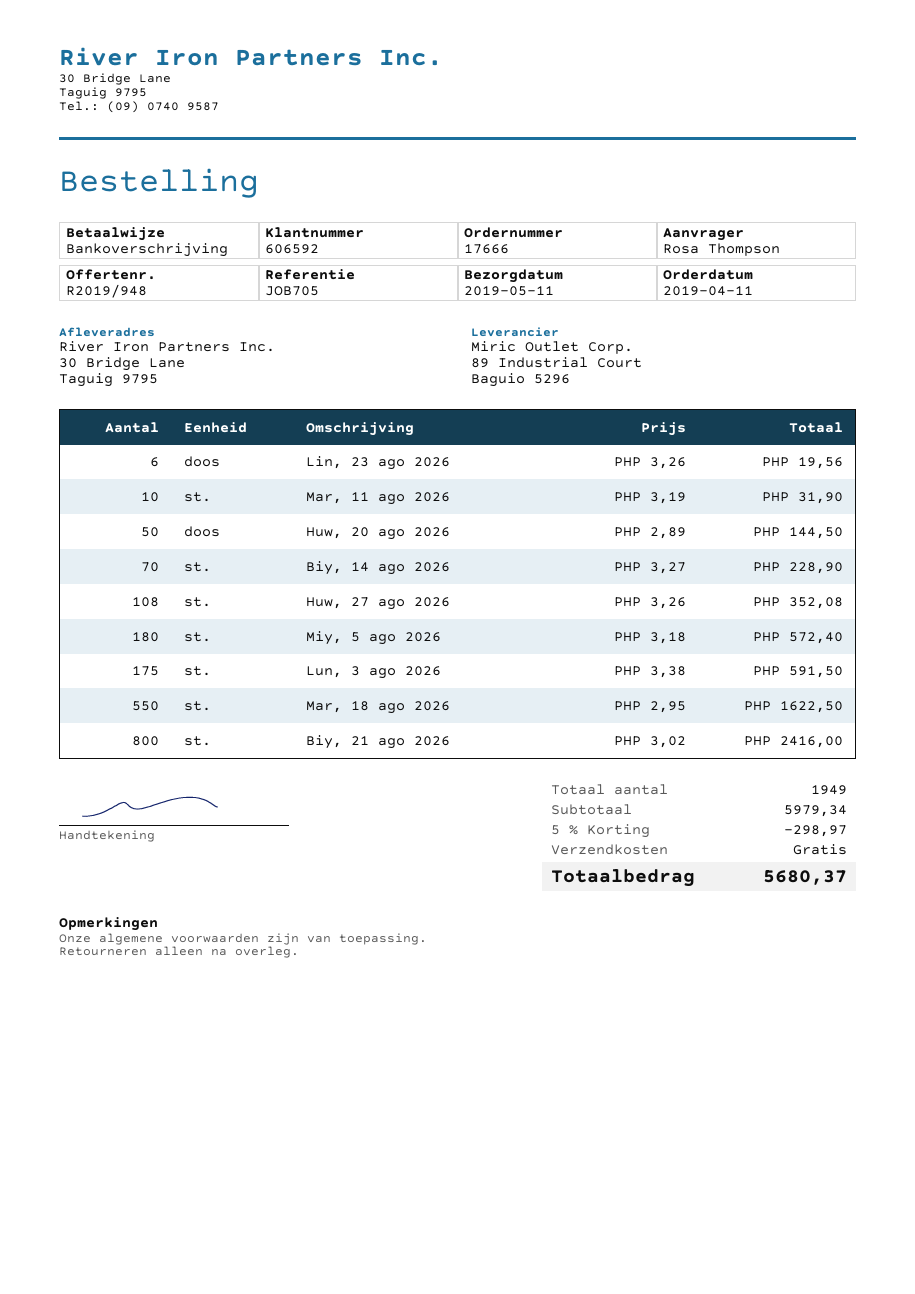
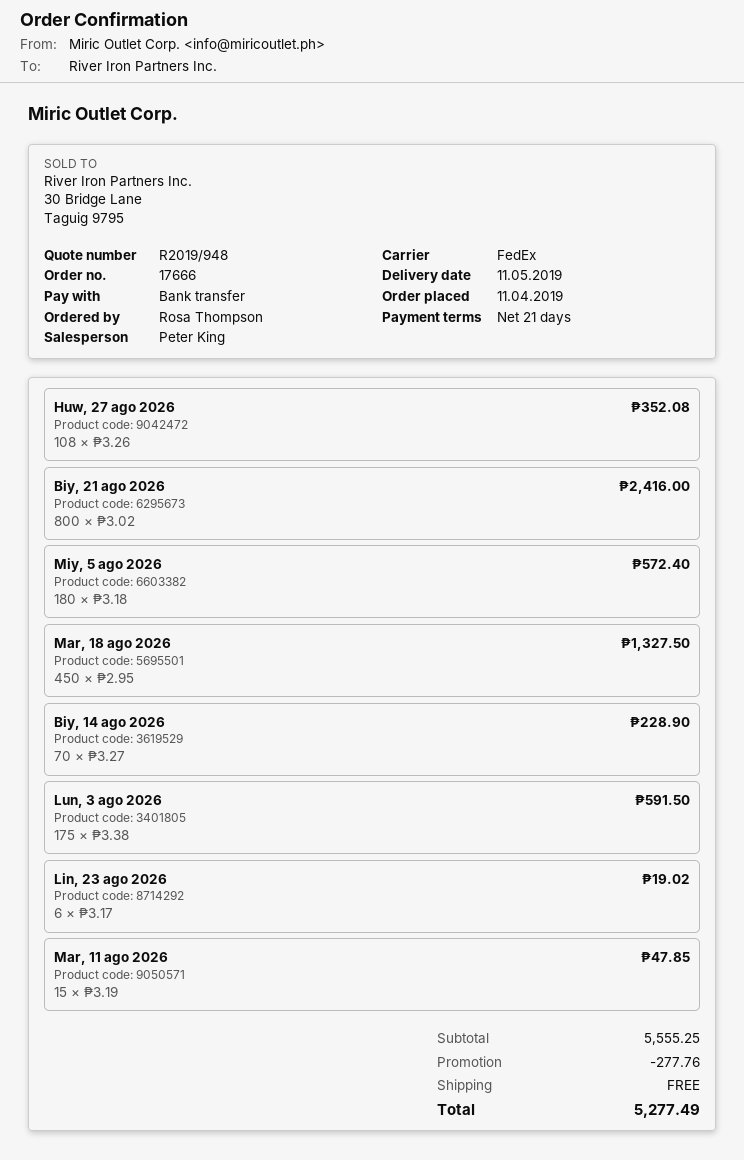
Lin, 23 ago 2026: 6 x 3.26 = 19.56 -> 6 x 3.17 = 19.02
Mar, 11 ago 2026: 10 x 3.19 = 31.90 -> 15 x 3.19 = 47.85
Huw, 20 ago 2026: 50 x 2.89 = 144.50 -> none
Mar, 18 ago 2026: 550 x 2.95 = 1622.50 -> 450 x 2.95 = 1327.50
subtotal: 5979.34 -> 5555.25
discount: 298.97 -> 277.76
total: 5680.37 -> 5277.49

